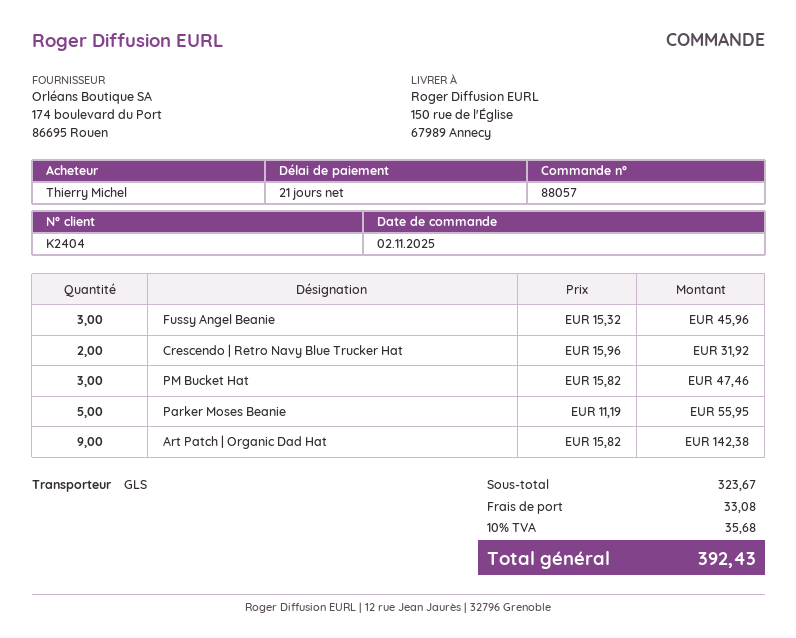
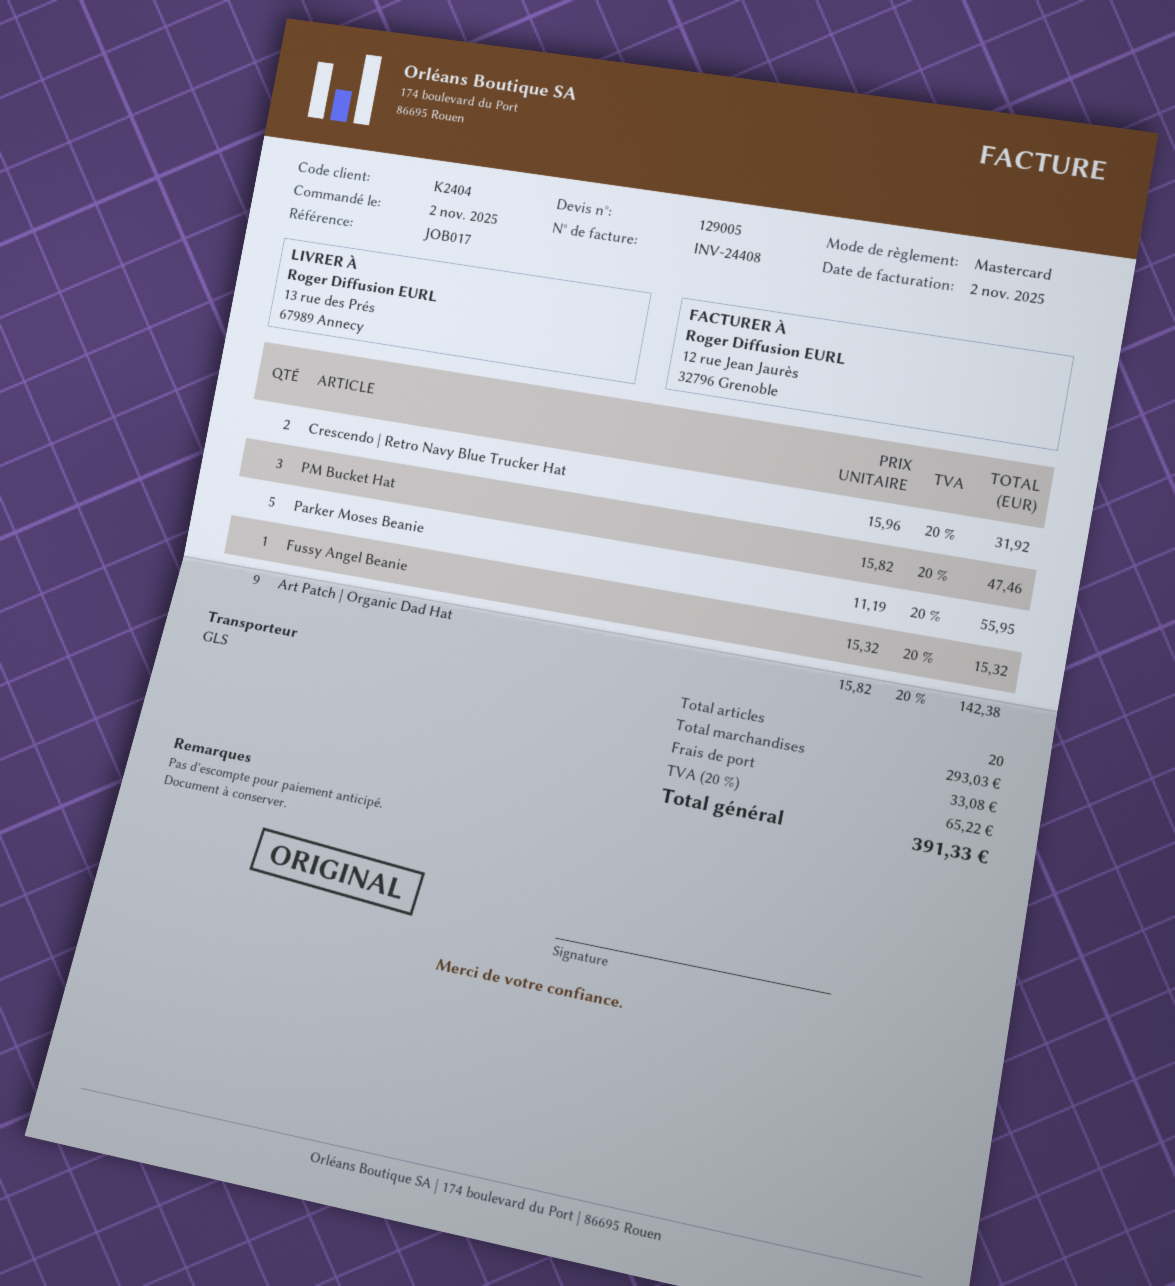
ship to: 150 rue de l'Église, 67989 Annecy -> 13 rue des Prés, 67989 Annecy
Fussy Angel Beanie: 3 x 15.32 = 45.96 -> 1 x 15.32 = 15.32
subtotal: 323.67 -> 293.03
tax: 10% = 35.68 -> 20% = 65.22
total: 392.43 -> 391.33

